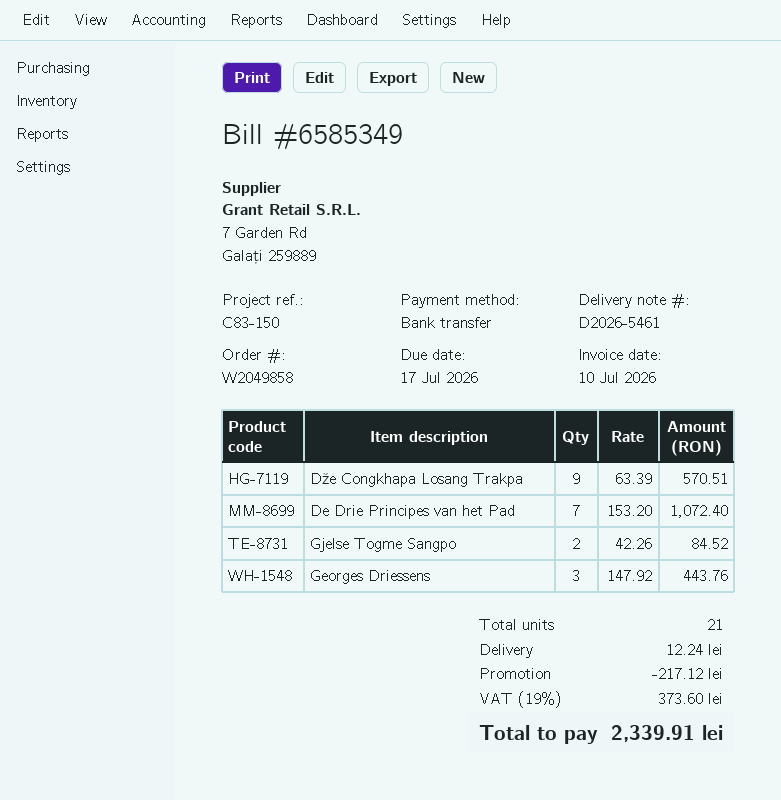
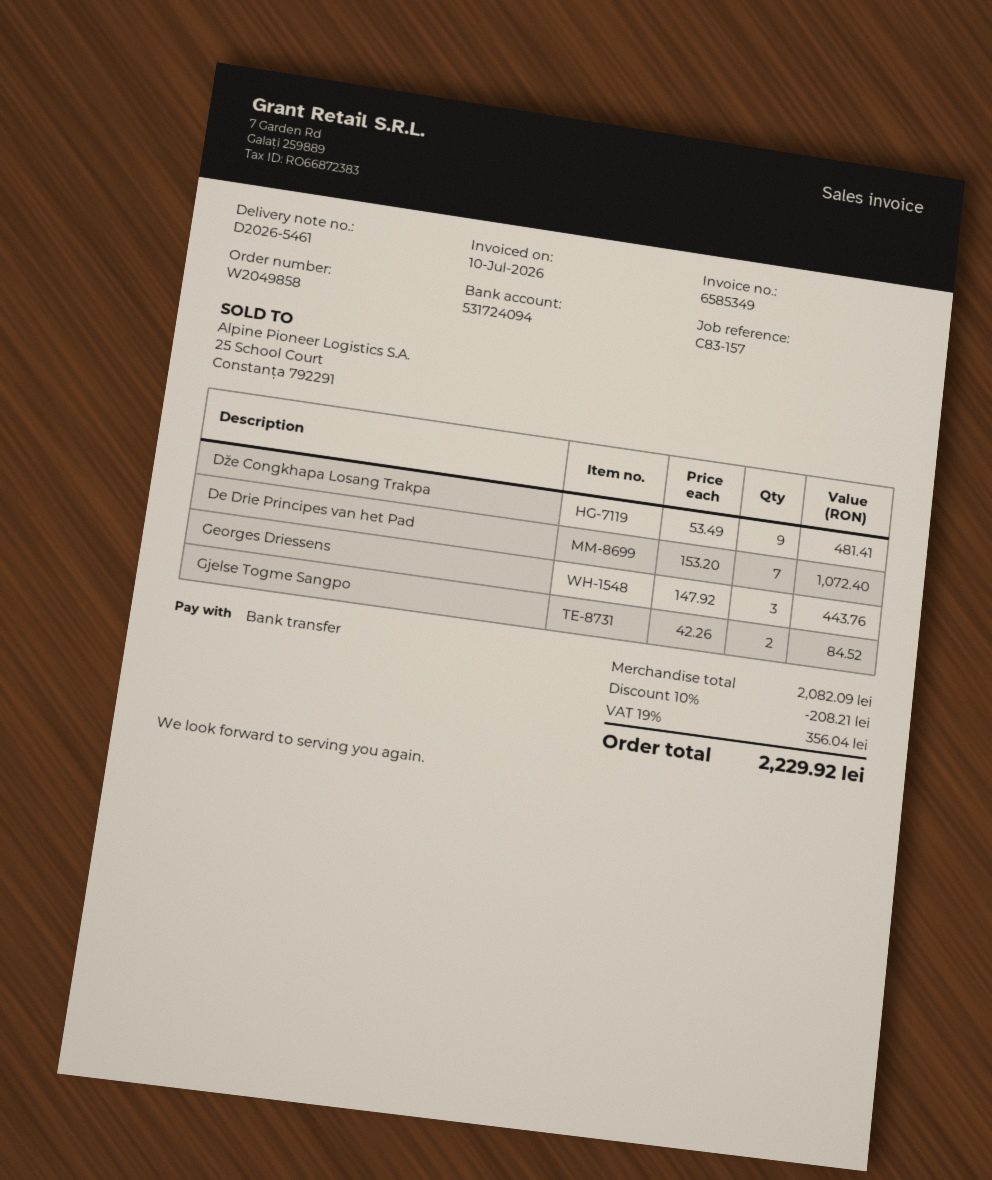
reference: C83-150 -> C83-157
Dže Congkhapa Losang Trakpa: 9 x 63.39 = 570.51 -> 9 x 53.49 = 481.41
discount: 217.12 -> 208.21
shipping: 12.24 -> none
tax: 19% = 373.60 -> 19% = 356.04
total: 2339.91 -> 2229.92

